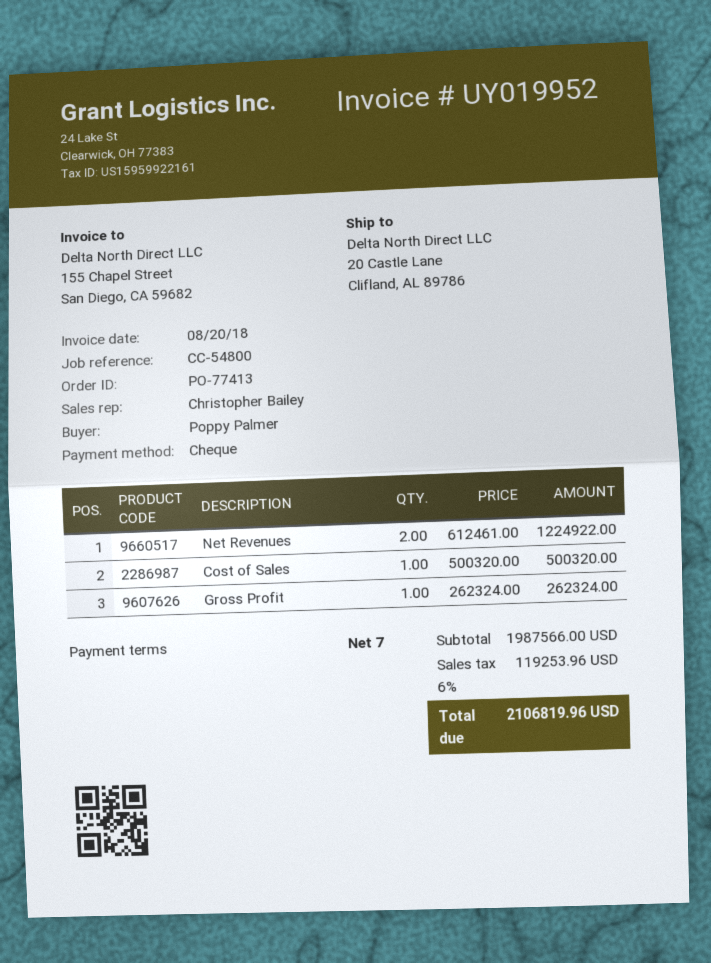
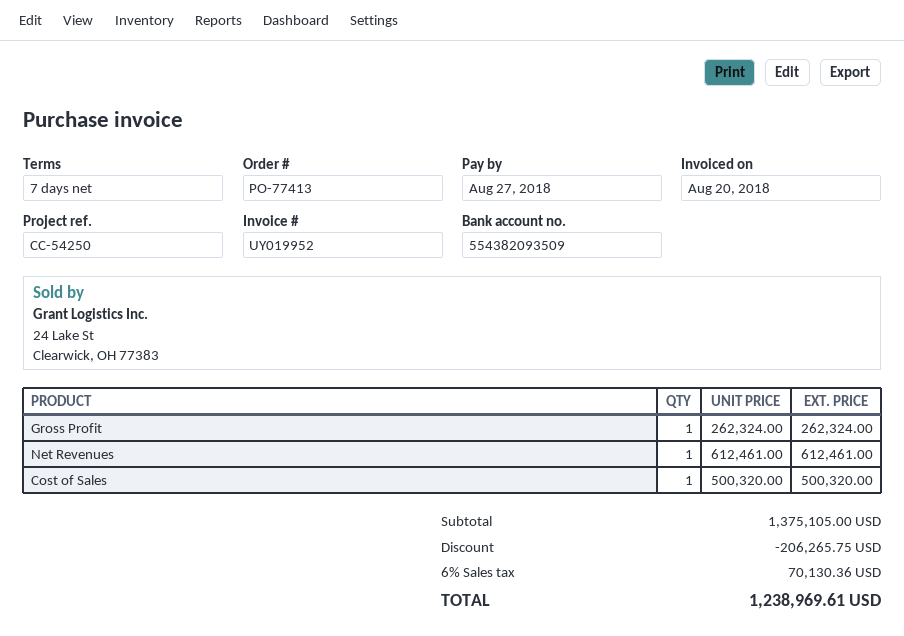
reference: CC-54800 -> CC-54250
Net Revenues: 2 x 612461.00 = 1224922.00 -> 1 x 612461.00 = 612461.00
subtotal: 1987566.00 -> 1375105.00
discount: none -> 206265.75
tax: 6% = 119253.96 -> 6% = 70130.36
total: 2106819.96 -> 1238969.61

